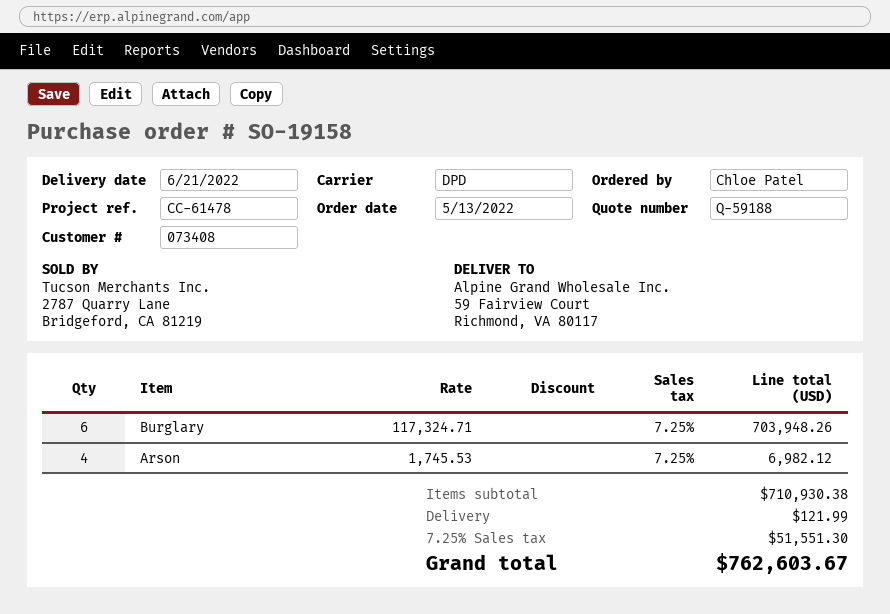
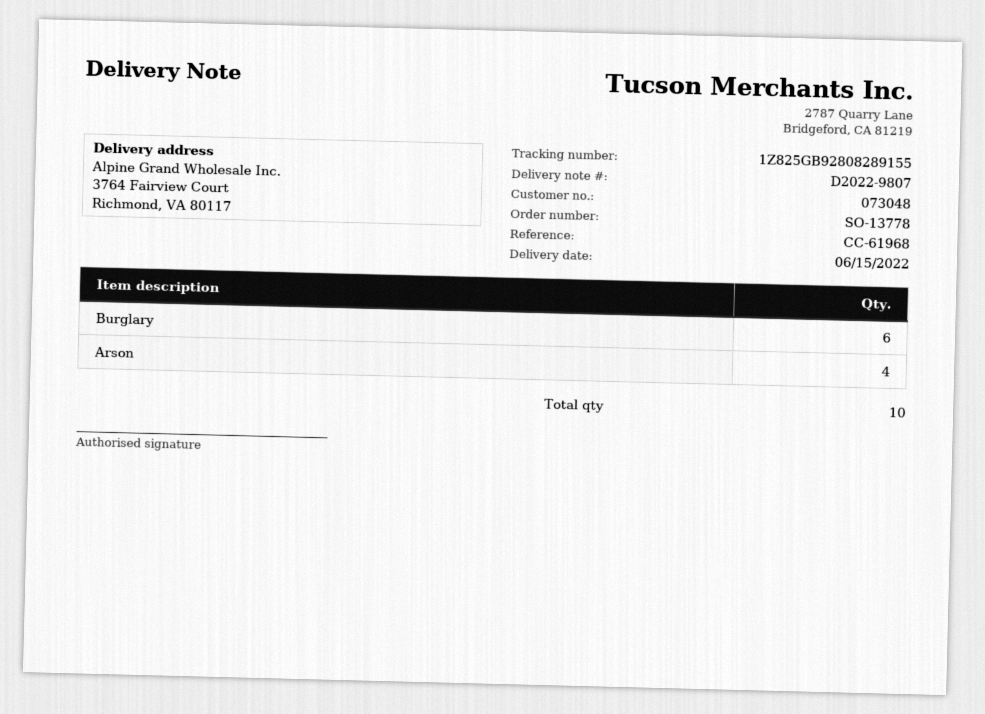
order number: SO-19158 -> SO-13778
delivery date: 2022-06-21 -> 2022-06-15
customer number: 073408 -> 073048
reference: CC-61478 -> CC-61968
ship to: 59 Fairview Court, Richmond, VA 80117 -> 3764 Fairview Court, Richmond, VA 80117

